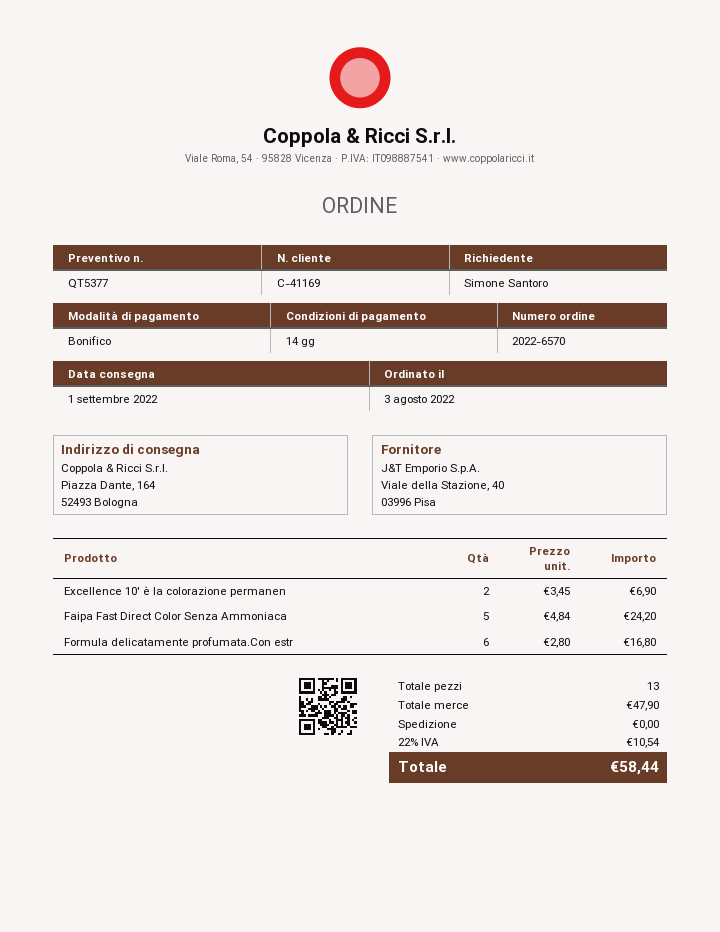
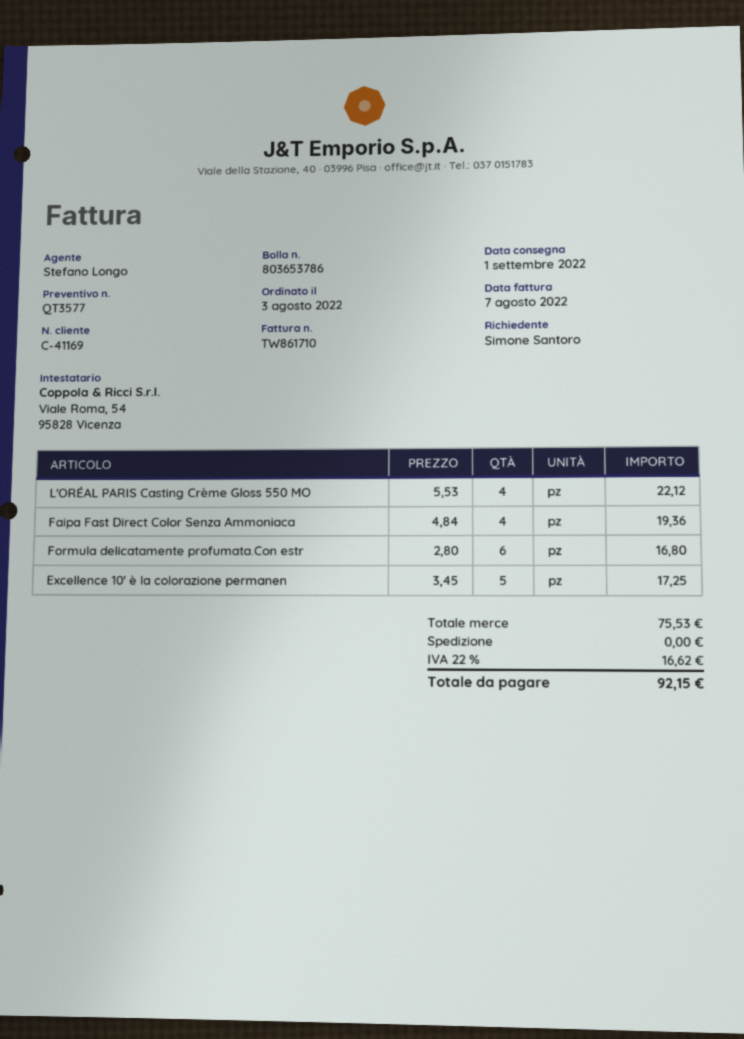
quote number: QT5377 -> QT3577
Excellence 10' è la colorazione permanen: 2 x 3.45 = 6.90 -> 5 x 3.45 = 17.25
Faipa Fast Direct Color Senza Ammoniaca: 5 x 4.84 = 24.20 -> 4 x 4.84 = 19.36
L'ORÉAL PARIS Casting Crème Gloss 550 MO: none -> 4 x 5.53 = 22.12
subtotal: 47.90 -> 75.53
tax: 22% = 10.54 -> 22% = 16.62
total: 58.44 -> 92.15

